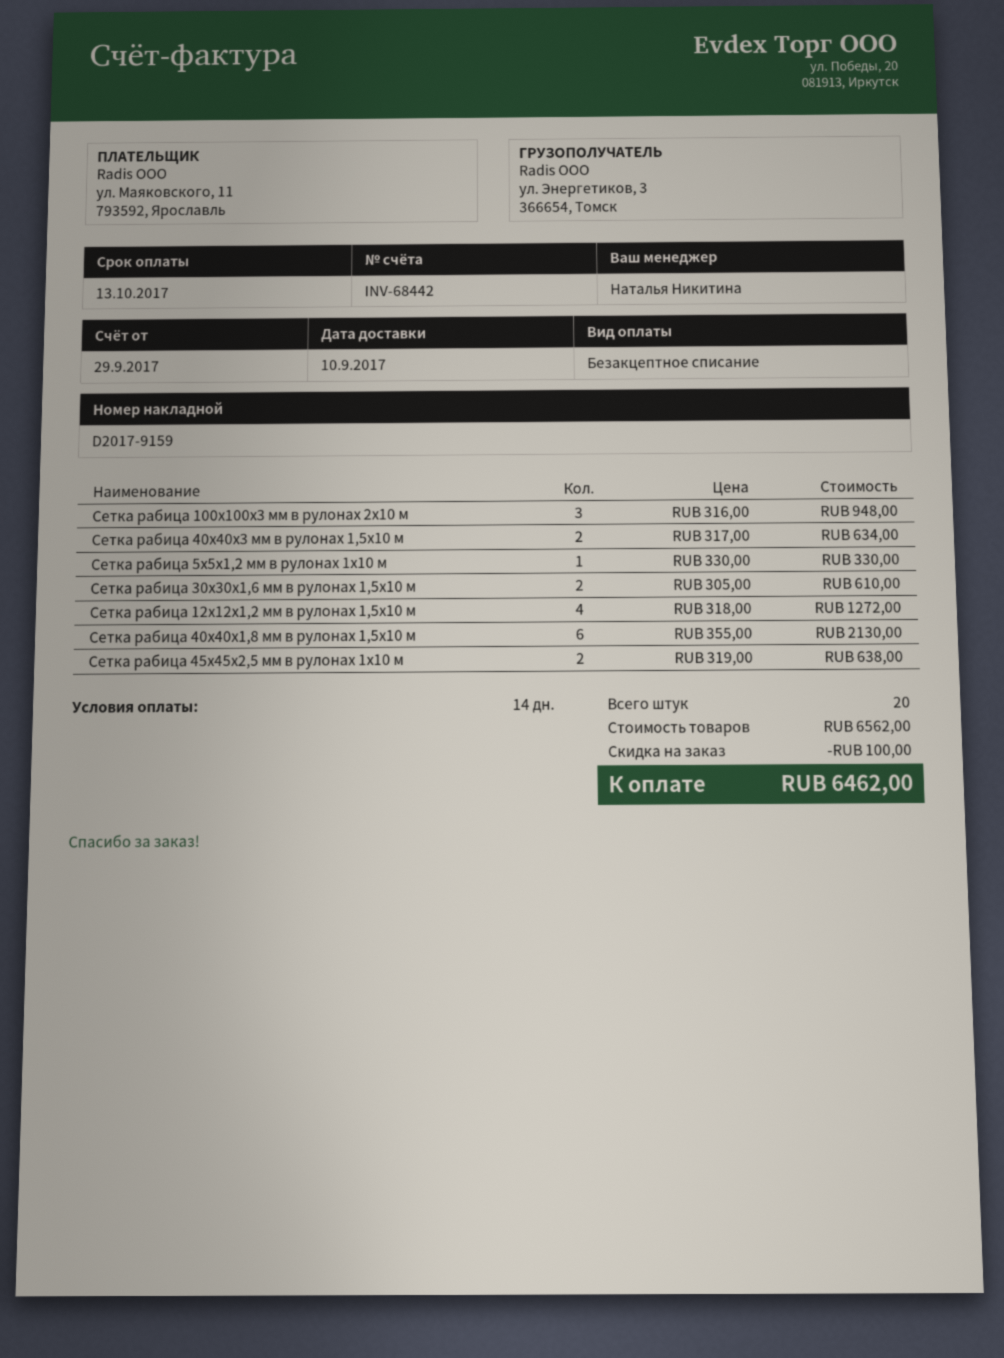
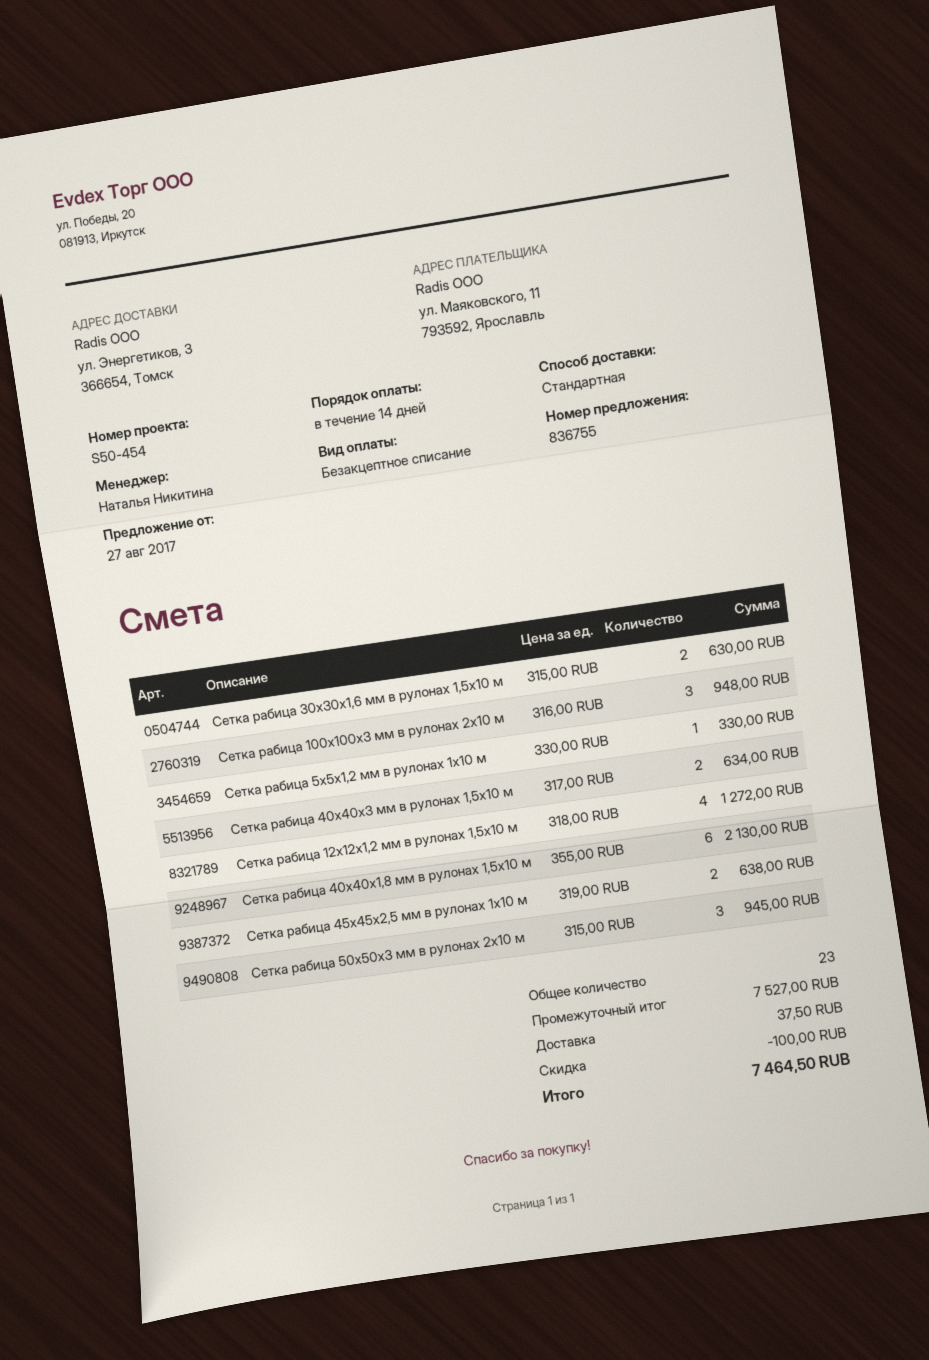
Сетка рабица 30х30х1,6 мм в рулонах 1,5х10 м: 2 x 305.00 = 610.00 -> 2 x 315.00 = 630.00
Сетка рабица 50х50х3 мм в рулонах 2х10 м: none -> 3 x 315.00 = 945.00
total quantity: 20 -> 23
subtotal: 6562.00 -> 7527.00
shipping: none -> 37.50
total: 6462.00 -> 7464.50

